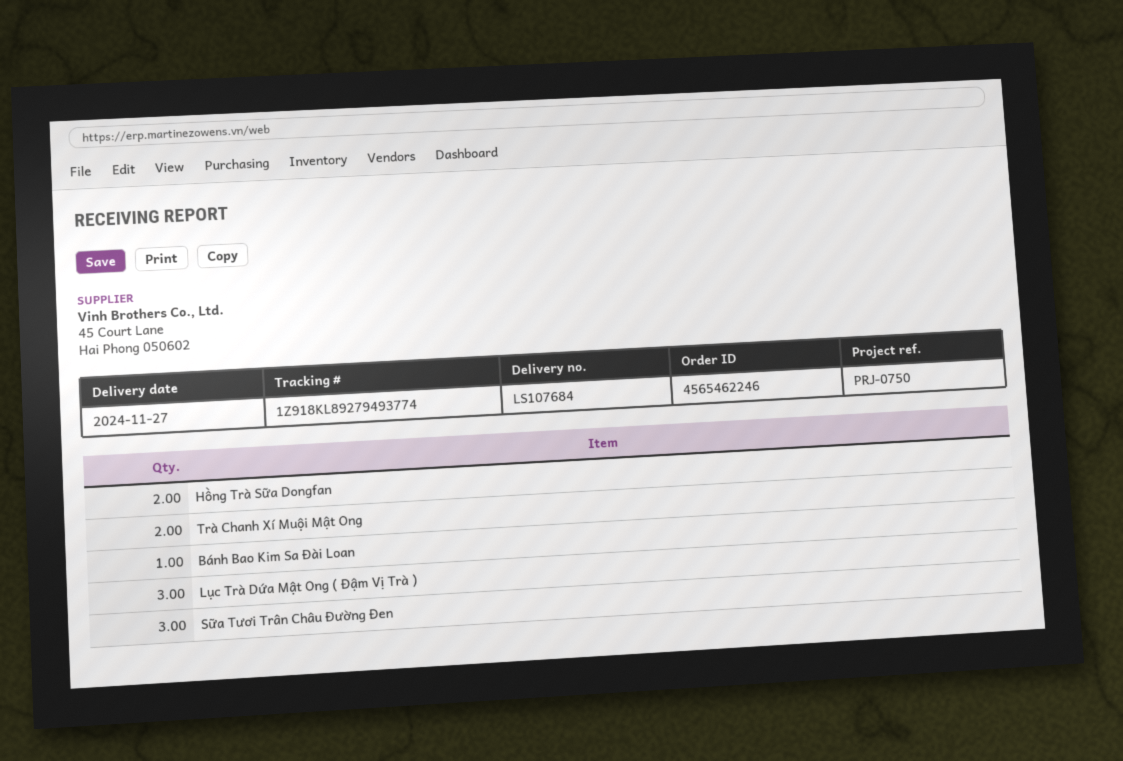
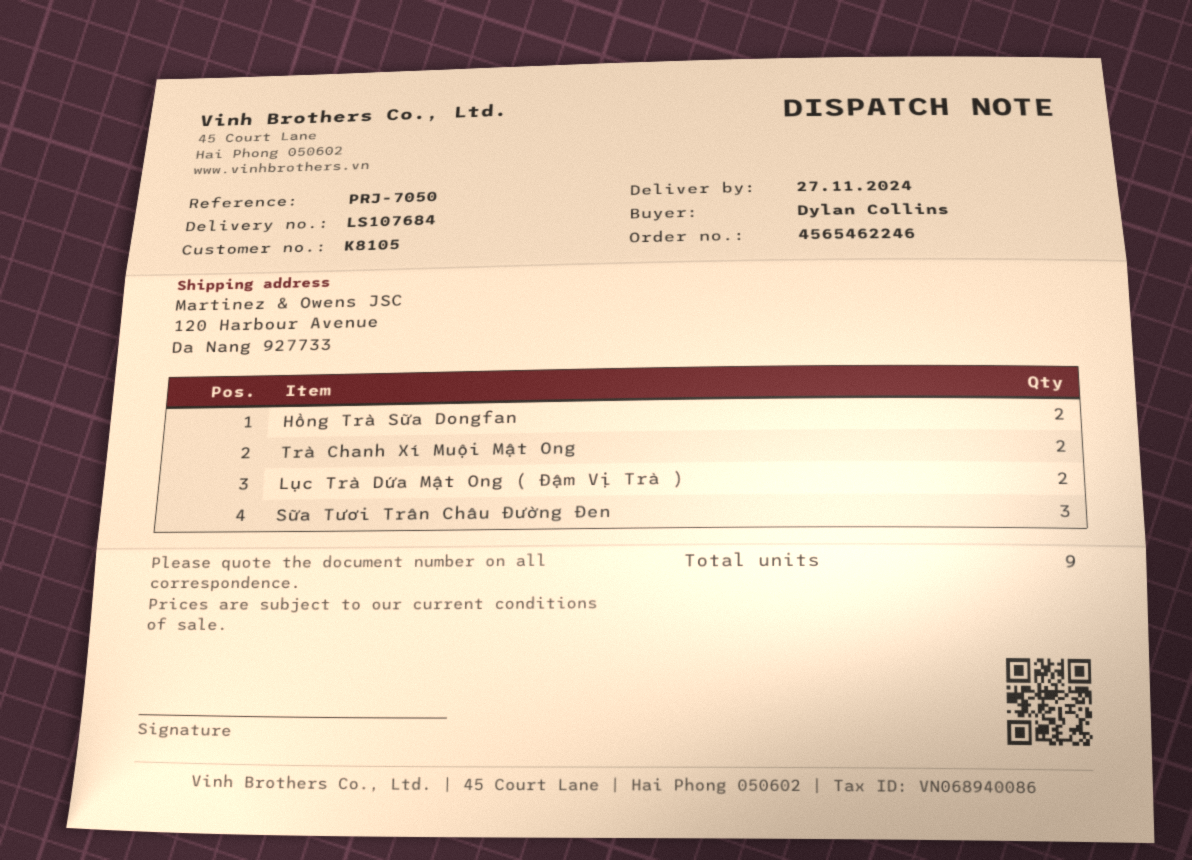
reference: PRJ-0750 -> PRJ-7050
Bánh Bao Kim Sa Đài Loan: 1 -> none
Lục Trà Dứa Mật Ong ( Đậm Vị Trà ): 3 -> 2

